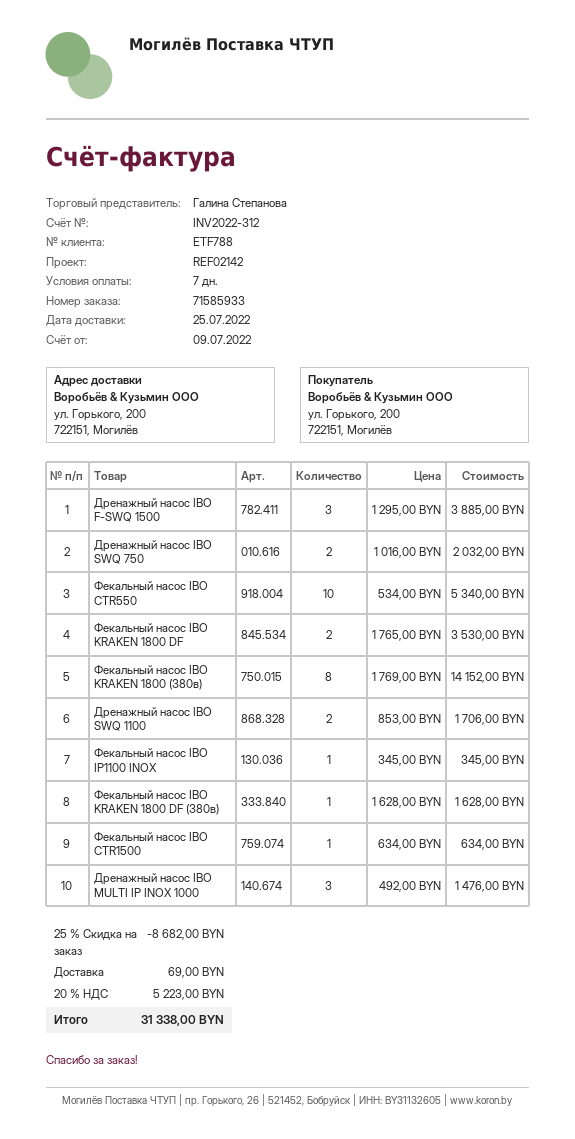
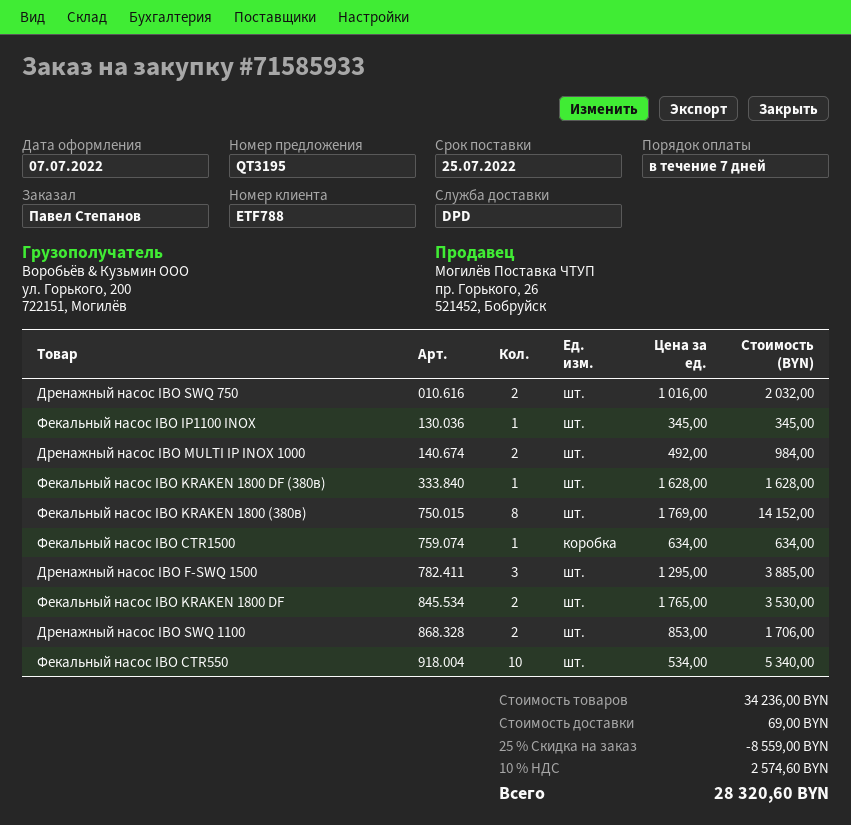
Дренажный насос IBO MULTI IP INOX 1000: 3 x 492.00 = 1476.00 -> 2 x 492.00 = 984.00
discount: 25% = 8682.00 -> 25% = 8559.00
tax: 20% = 5223.00 -> 10% = 2574.60
total: 31338.00 -> 28320.60

